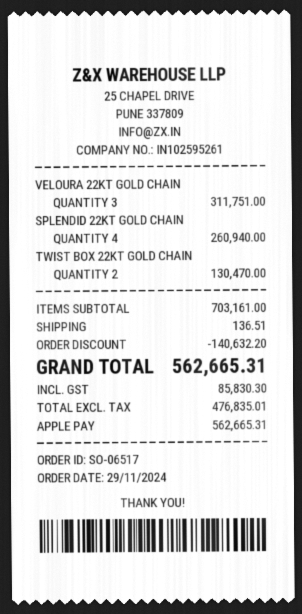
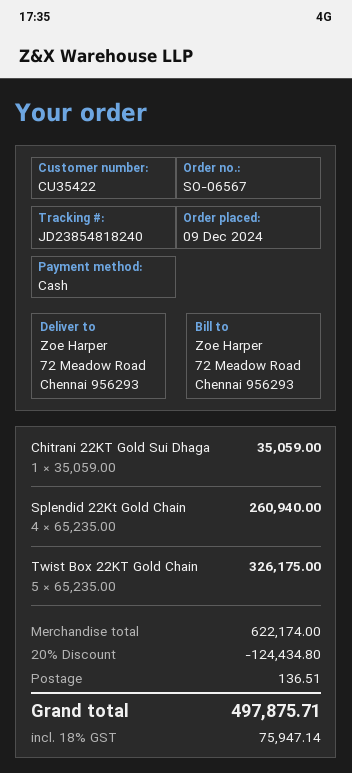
order number: SO-06517 -> SO-06567
order date: 2024-11-29 -> 2024-12-09
payment method: Apple Pay -> cash
VELOURA 22KT GOLD CHAIN: 3 for 311751.00 -> none
TWIST BOX 22KT GOLD CHAIN: 2 for 130470.00 -> 5 for 326175.00
Chitrani 22KT Gold Sui Dhaga: none -> 1 for 35059.00
subtotal: 703161.00 -> 622174.00
discount: 140632.20 -> 124434.80
tax: 85830.30 -> 75947.14
total: 562665.31 -> 497875.71

